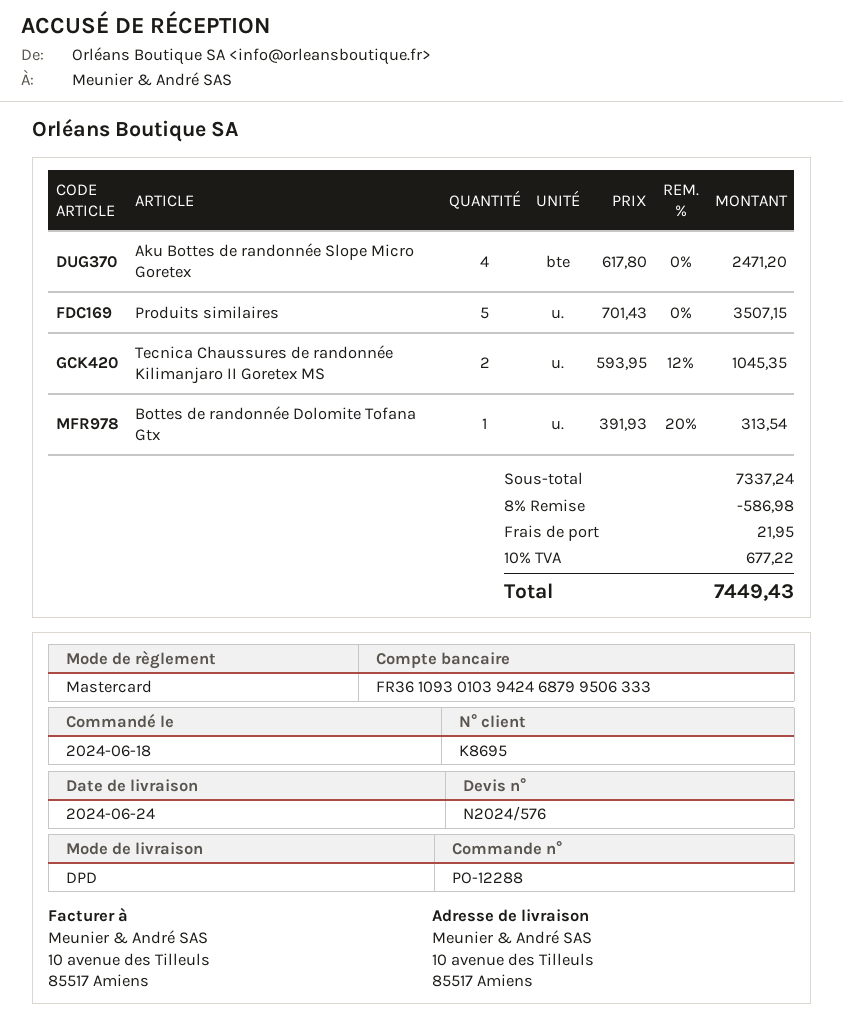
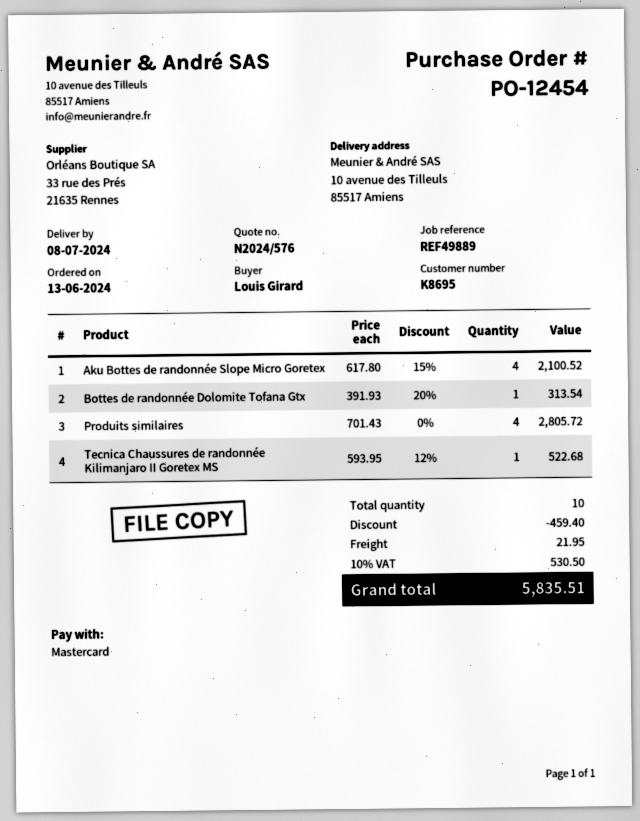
order number: PO-12288 -> PO-12454
order date: 2024-06-18 -> 2024-06-13
delivery date: 2024-06-24 -> 2024-07-08
Aku Bottes de randonnée Slope Micro Goretex: 4 x 617.80 = 2471.20 -> 4 x 617.80 - 15% = 2100.52
Produits similaires: 5 x 701.43 = 3507.15 -> 4 x 701.43 = 2805.72
Tecnica Chaussures de randonnée Kilimanjaro II Goretex MS: 2 x 593.95 - 12% = 1045.35 -> 1 x 593.95 - 12% = 522.68
discount: 586.98 -> 459.40
tax: 10% = 677.22 -> 10% = 530.50
total: 7449.43 -> 5835.51

